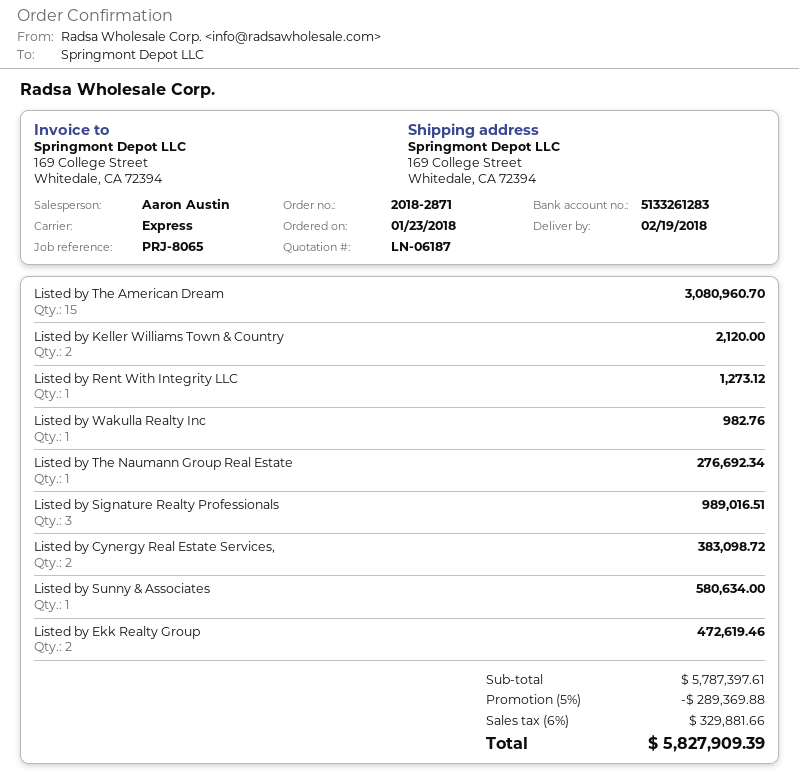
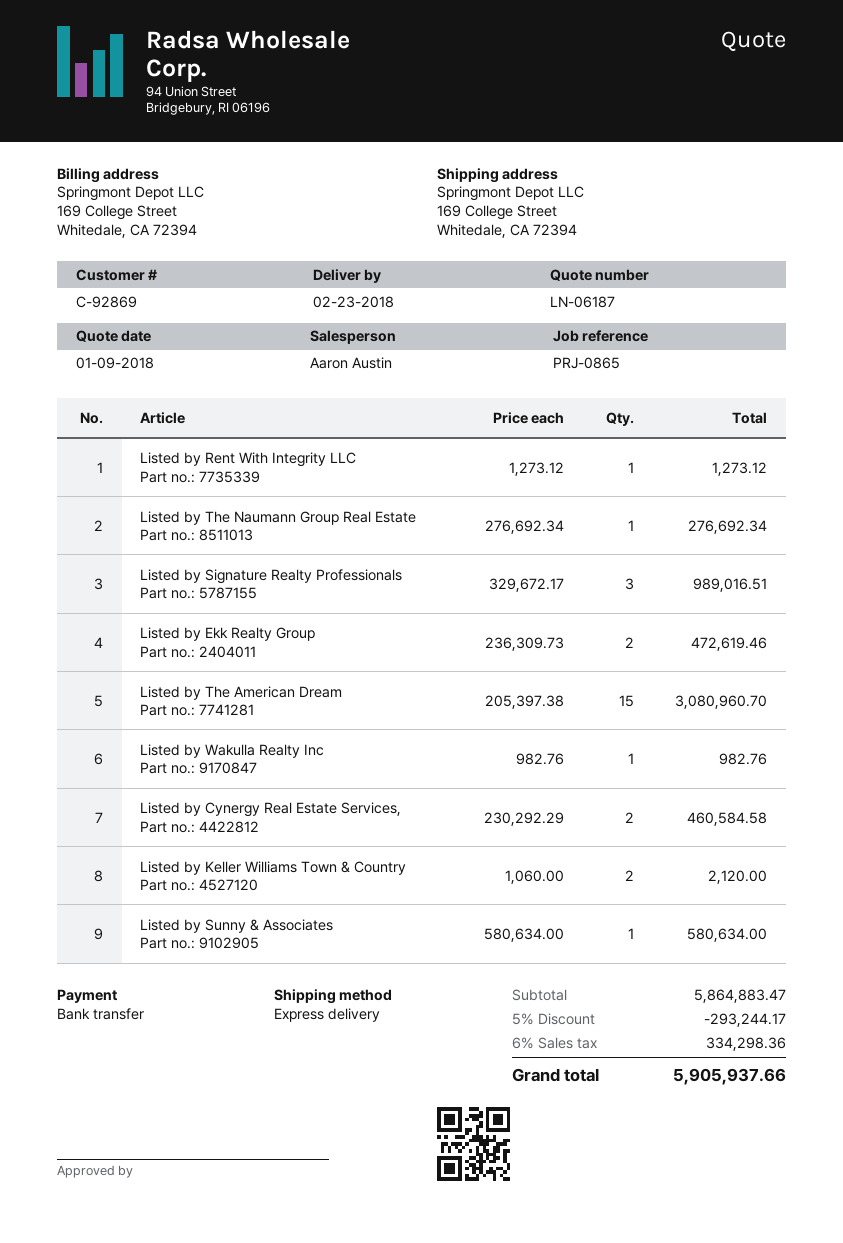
delivery date: 2018-02-19 -> 2018-02-23
reference: PRJ-8065 -> PRJ-0865
Listed by Cynergy Real Estate Services,: 2 for 383098.72 -> 2 for 460584.58
subtotal: 5787397.61 -> 5864883.47
discount: 5% = 289369.88 -> 5% = 293244.17
tax: 6% = 329881.66 -> 6% = 334298.36
total: 5827909.39 -> 5905937.66

